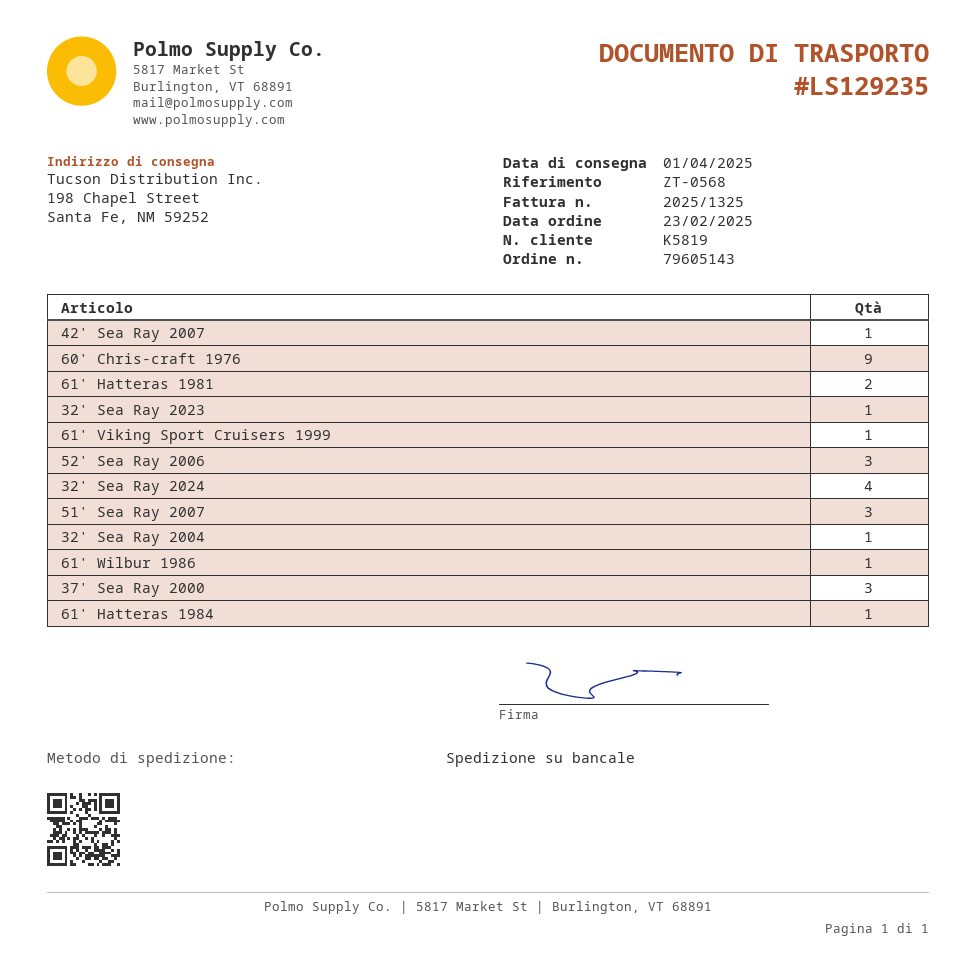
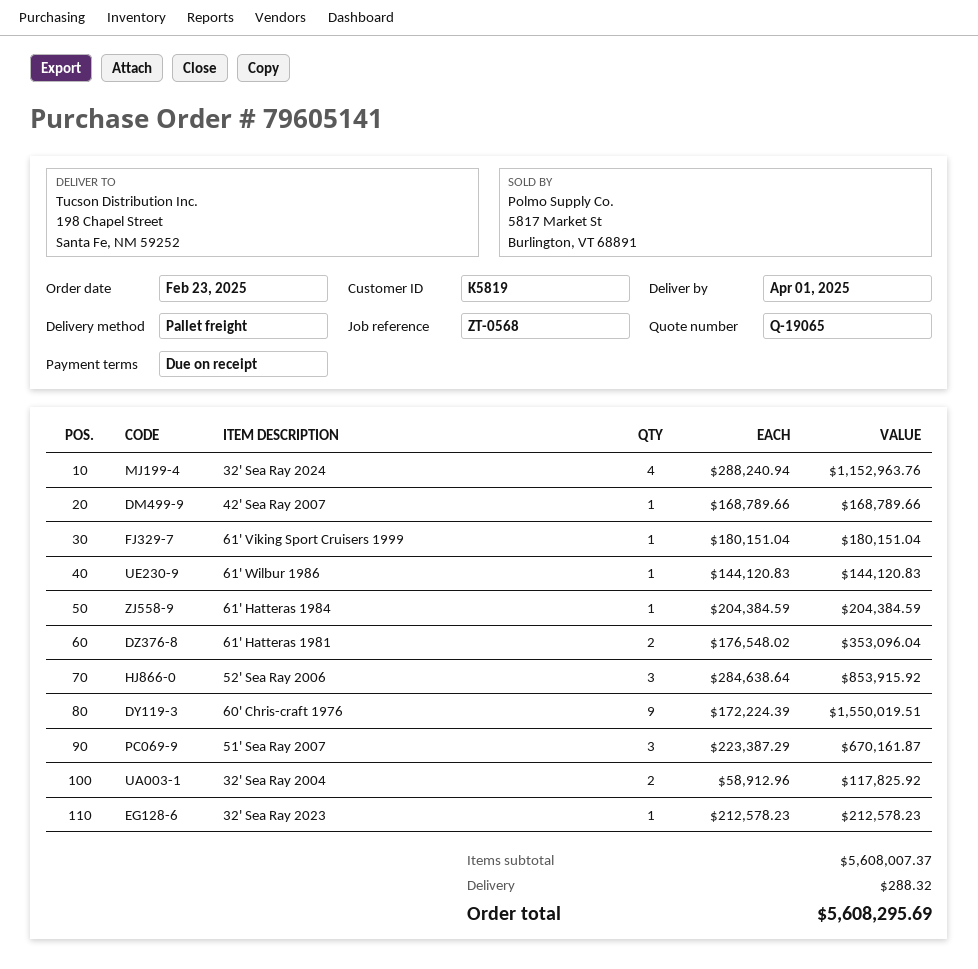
order number: 79605143 -> 79605141
32' Sea Ray 2004: 1 -> 2
37' Sea Ray 2000: 3 -> none

